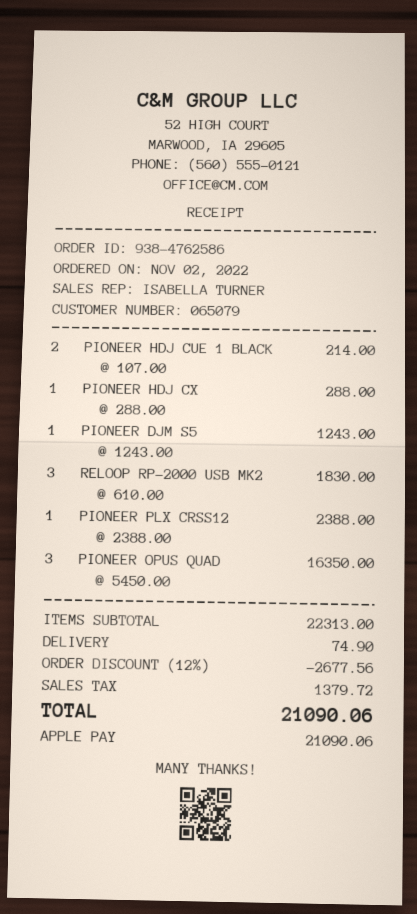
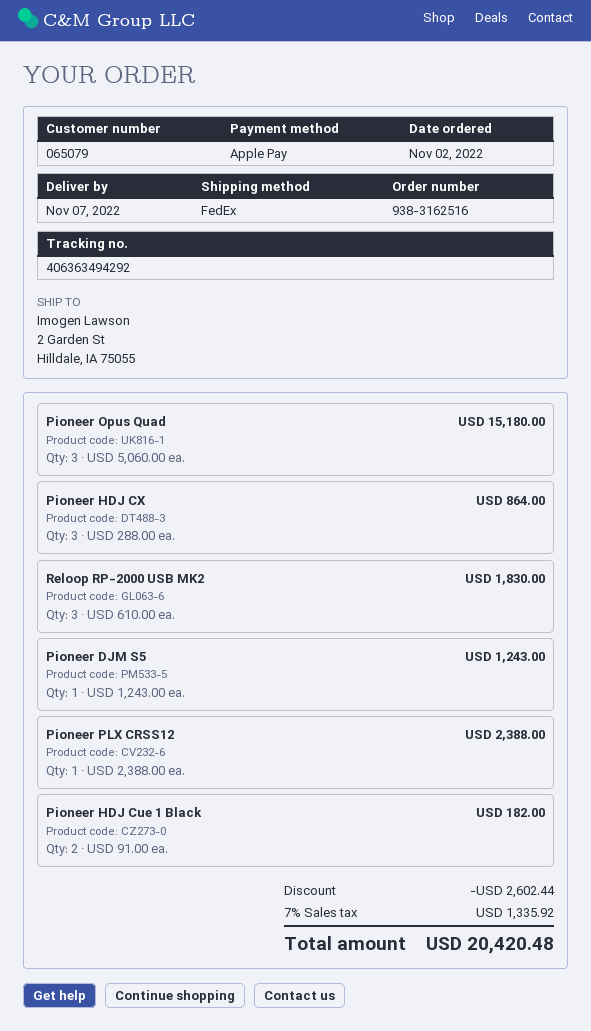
order number: 938-4762586 -> 938-3162516
PIONEER HDJ CUE 1 BLACK: 2 x 107.00 = 214.00 -> 2 x 91.00 = 182.00
PIONEER HDJ CX: 1 x 288.00 = 288.00 -> 3 x 288.00 = 864.00
PIONEER OPUS QUAD: 3 x 5450.00 = 16350.00 -> 3 x 5060.00 = 15180.00
discount: 2677.56 -> 2602.44
shipping: 74.90 -> none
tax: 1379.72 -> 1335.92
total: 21090.06 -> 20420.48

